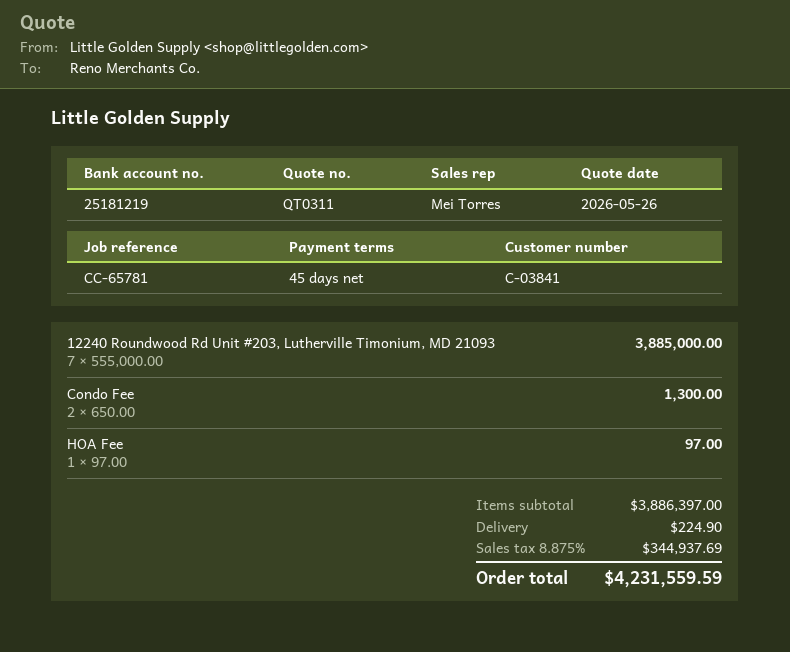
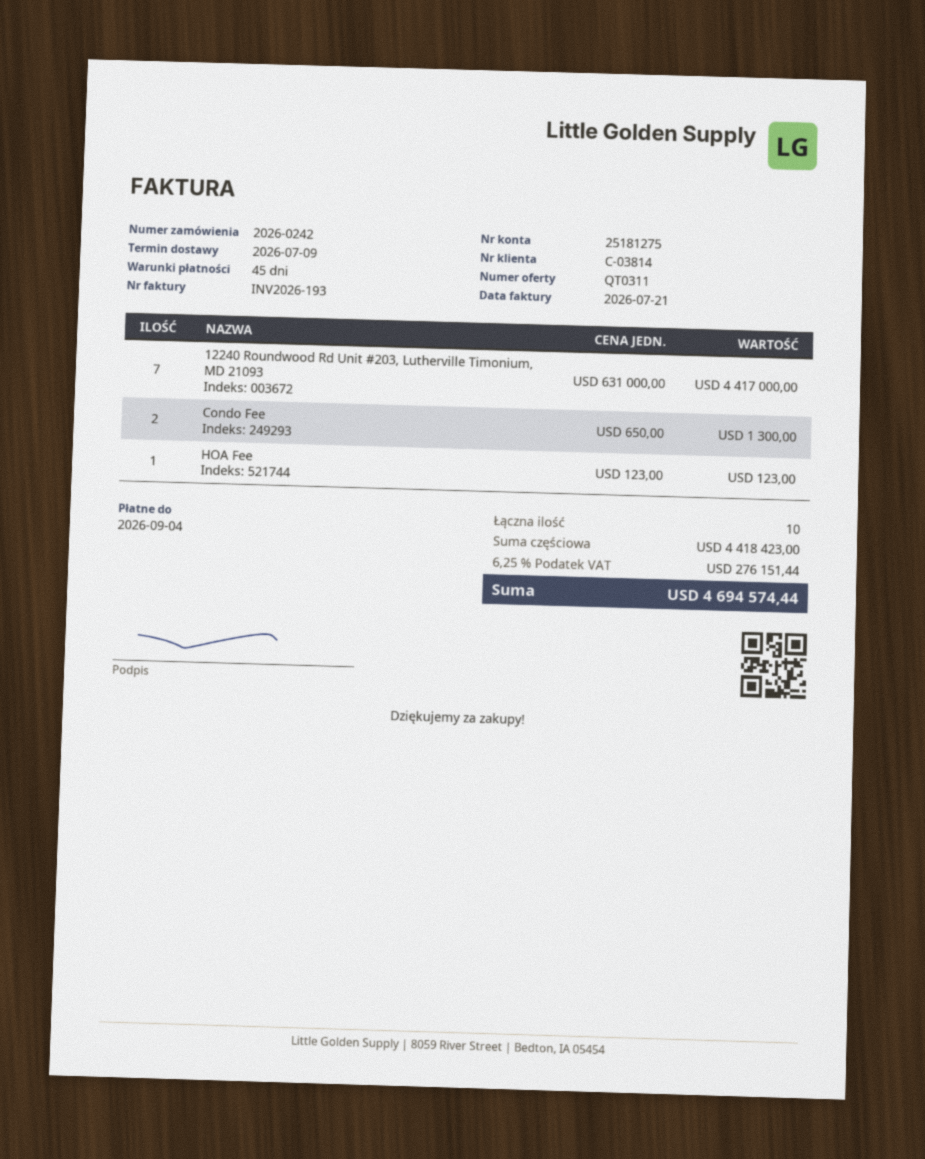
customer number: C-03841 -> C-03814
bank account: 25181219 -> 25181275
12240 Roundwood Rd Unit #203, Lutherville Timonium, MD 21093: 7 x 555000.00 = 3885000.00 -> 7 x 631000.00 = 4417000.00
HOA Fee: 1 x 97.00 = 97.00 -> 1 x 123.00 = 123.00
subtotal: 3886397.00 -> 4418423.00
shipping: 224.90 -> none
tax: 8.875% = 344937.69 -> 6.25% = 276151.44
total: 4231559.59 -> 4694574.44

